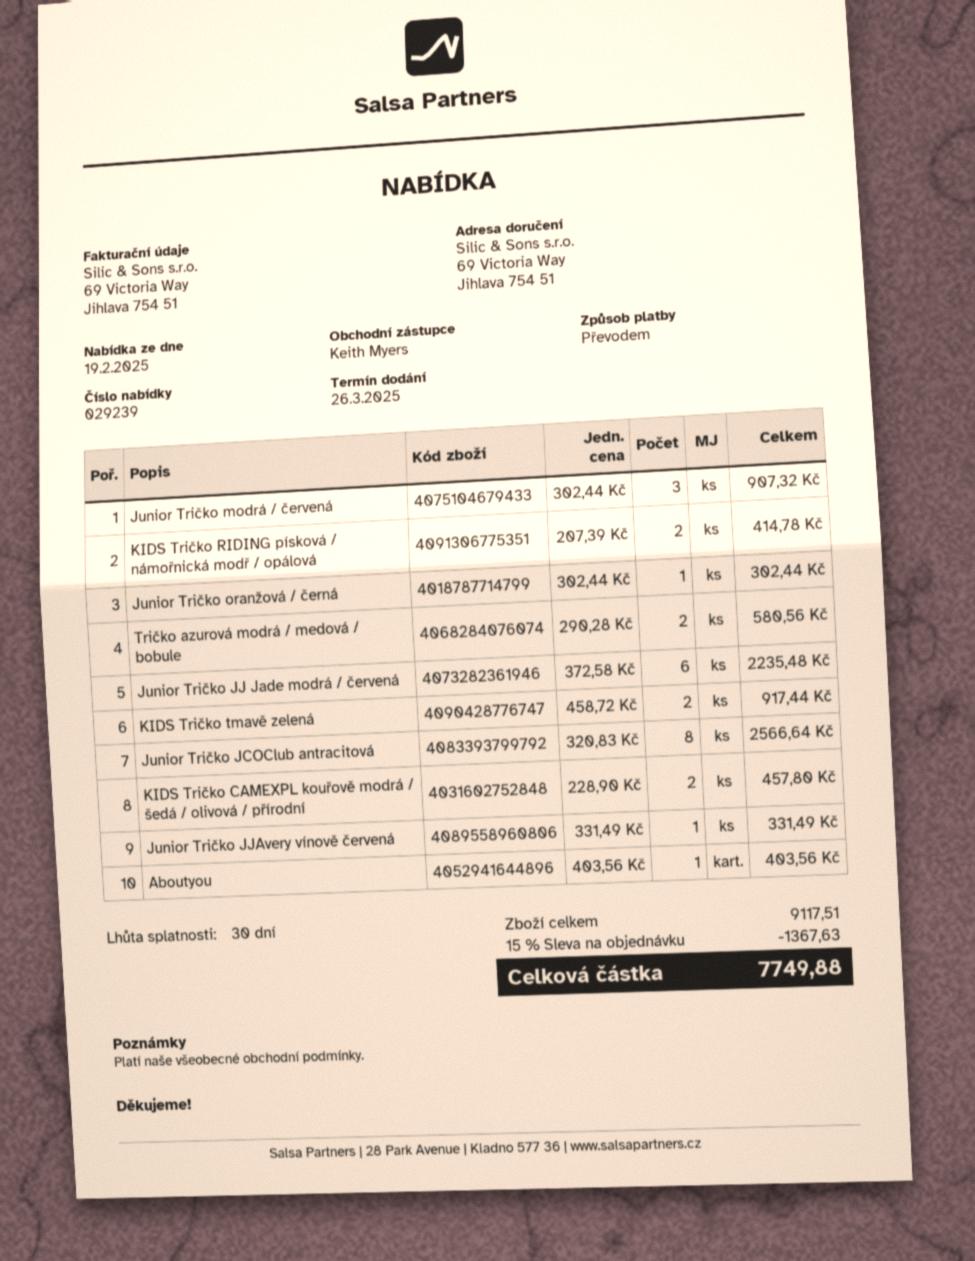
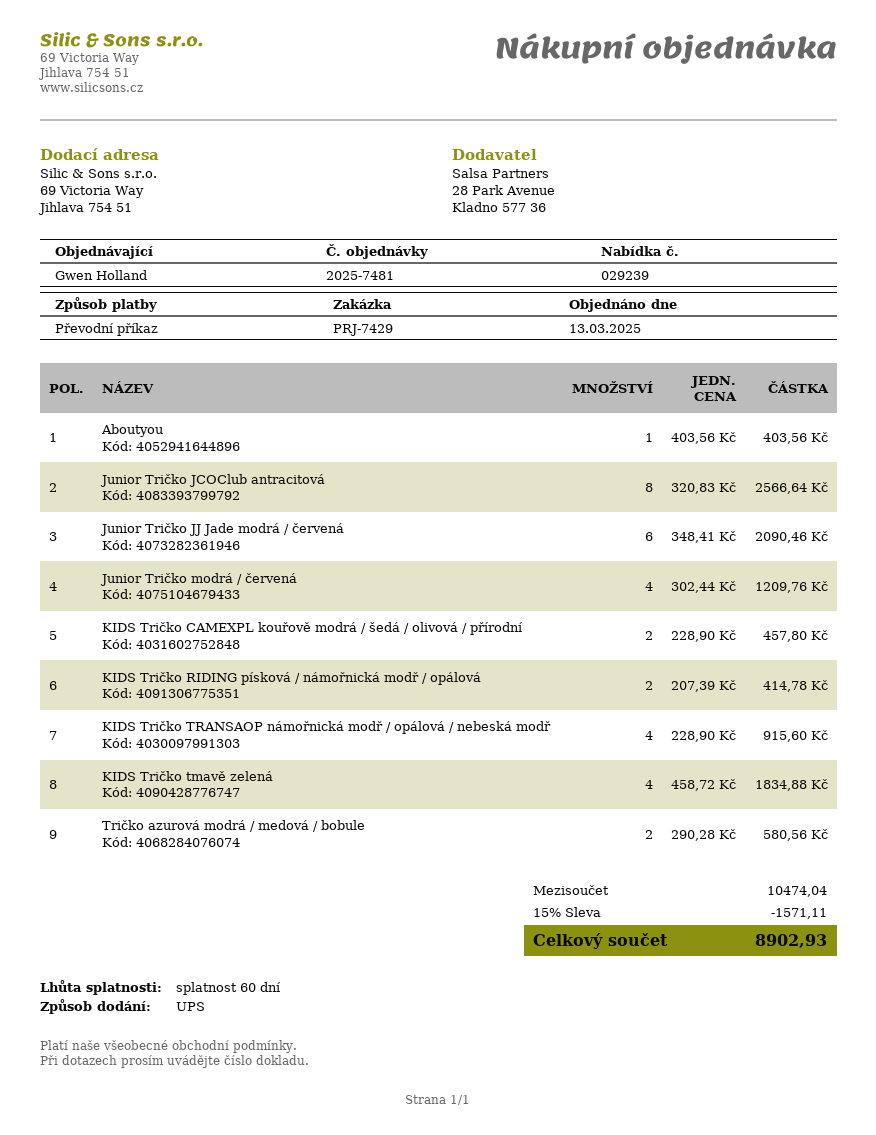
payment terms: 30 days -> 60 days
Junior Tričko modrá / červená: 3 x 302.44 = 907.32 -> 4 x 302.44 = 1209.76
Junior Tričko oranžová / černá: 1 x 302.44 = 302.44 -> none
Junior Tričko JJ Jade modrá / červená: 6 x 372.58 = 2235.48 -> 6 x 348.41 = 2090.46
KIDS Tričko tmavě zelená: 2 x 458.72 = 917.44 -> 4 x 458.72 = 1834.88
Junior Tričko JJAvery vínově červená: 1 x 331.49 = 331.49 -> none
KIDS Tričko TRANSAOP námořnická modř / opálová / nebeská modř: none -> 4 x 228.90 = 915.60
subtotal: 9117.51 -> 10474.04
discount: 15% = 1367.63 -> 15% = 1571.11
total: 7749.88 -> 8902.93

